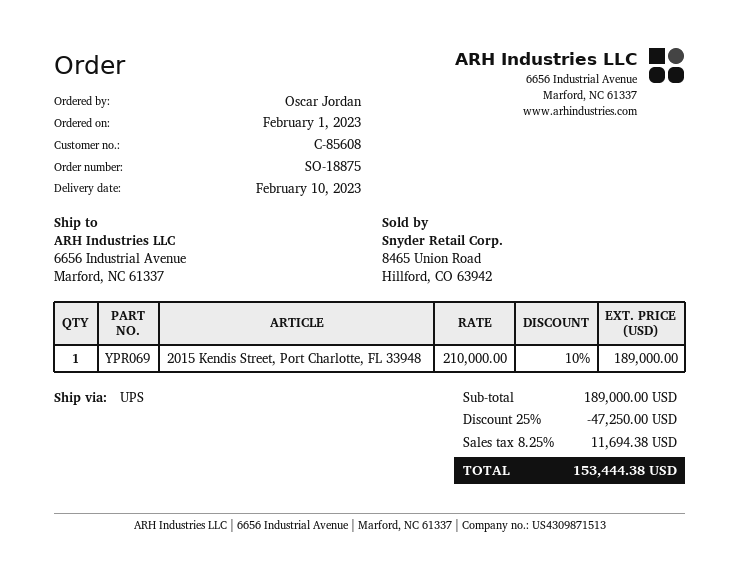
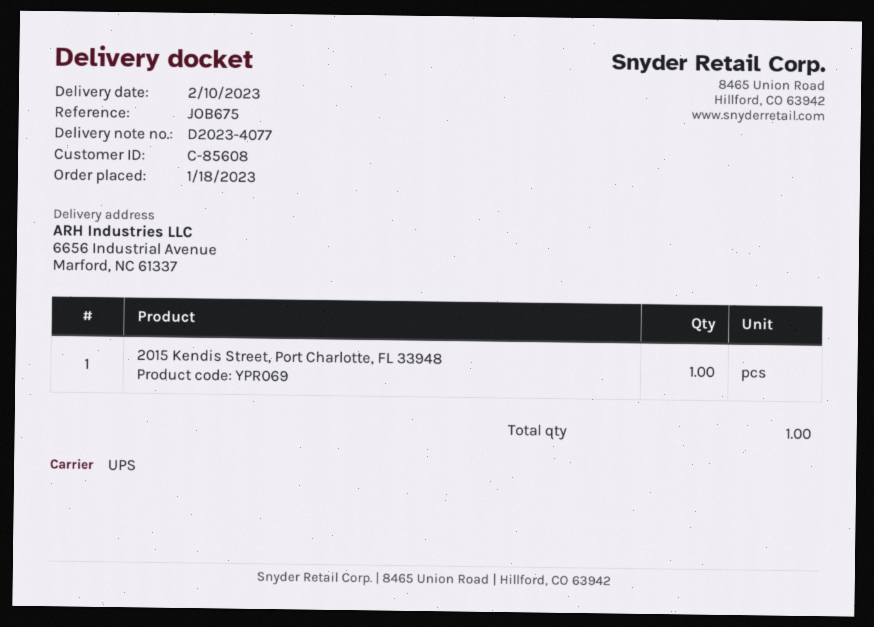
order date: 2023-02-01 -> 2023-01-18

